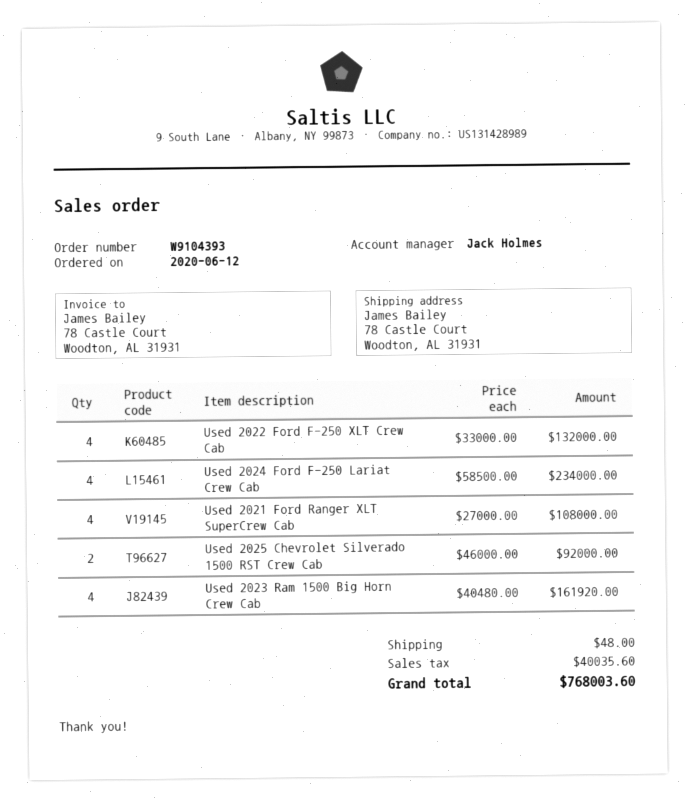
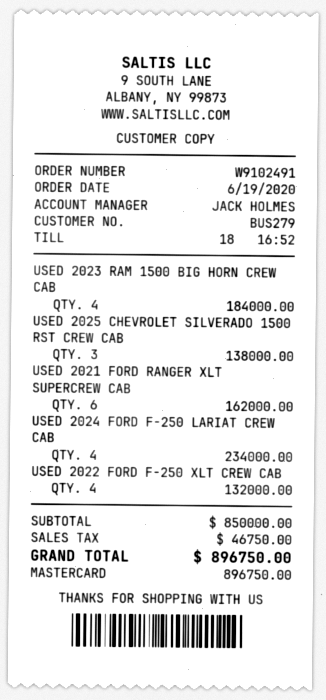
order number: W9104393 -> W9102491
order date: 2020-06-12 -> 2020-06-19
Used 2021 Ford Ranger XLT SuperCrew Cab: 4 for 108000.00 -> 6 for 162000.00
Used 2025 Chevrolet Silverado 1500 RST Crew Cab: 2 for 92000.00 -> 3 for 138000.00
Used 2023 Ram 1500 Big Horn Crew Cab: 4 for 161920.00 -> 4 for 184000.00
shipping: 48.00 -> none
tax: 40035.60 -> 46750.00
total: 768003.60 -> 896750.00

